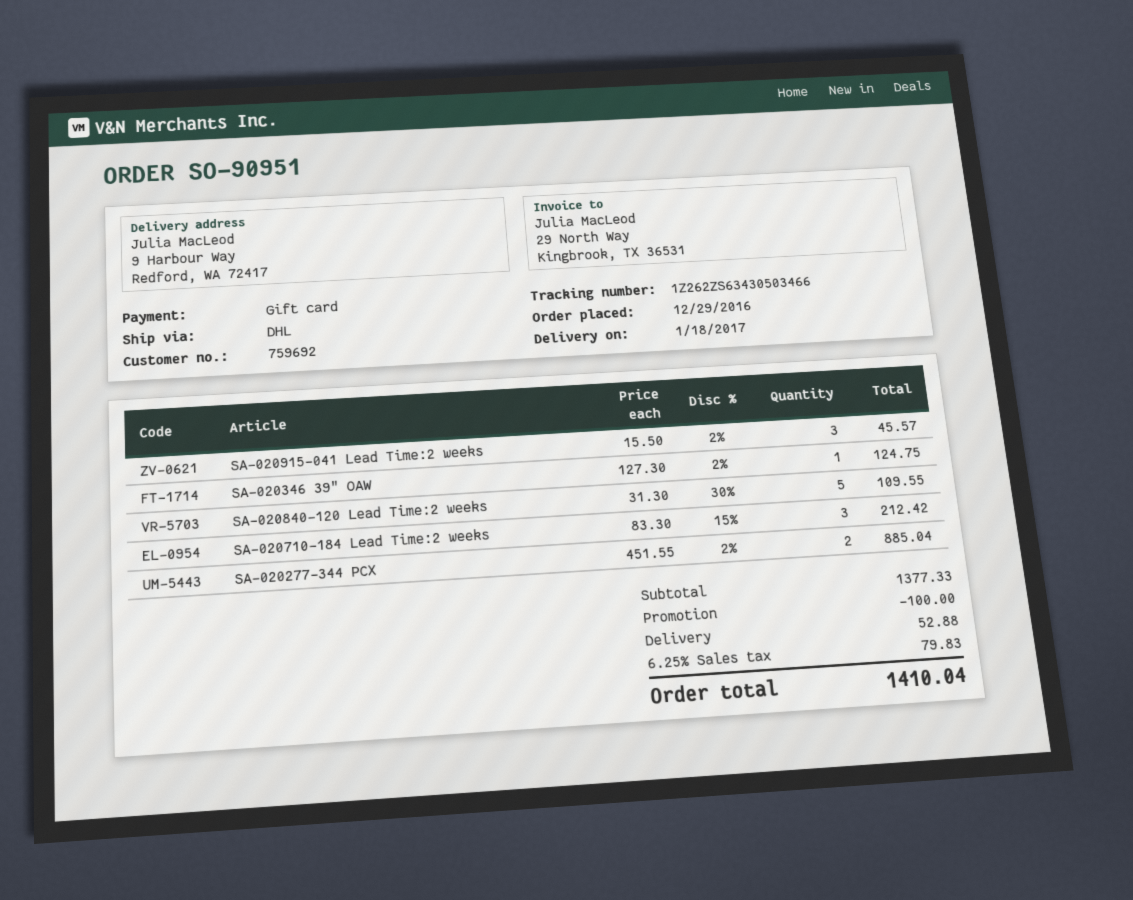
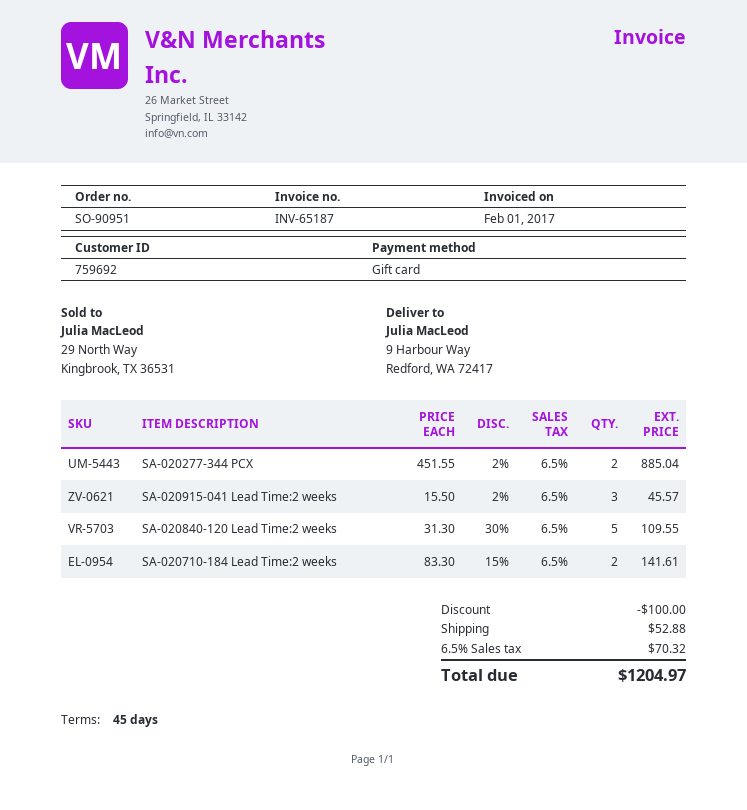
SA-020346 39" OAW: 1 x 127.30 - 2% = 124.75 -> none
SA-020710-184 Lead Time:2 weeks: 3 x 83.30 - 15% = 212.42 -> 2 x 83.30 - 15% = 141.61
tax: 6.25% = 79.83 -> 6.5% = 70.32
total: 1410.04 -> 1204.97

